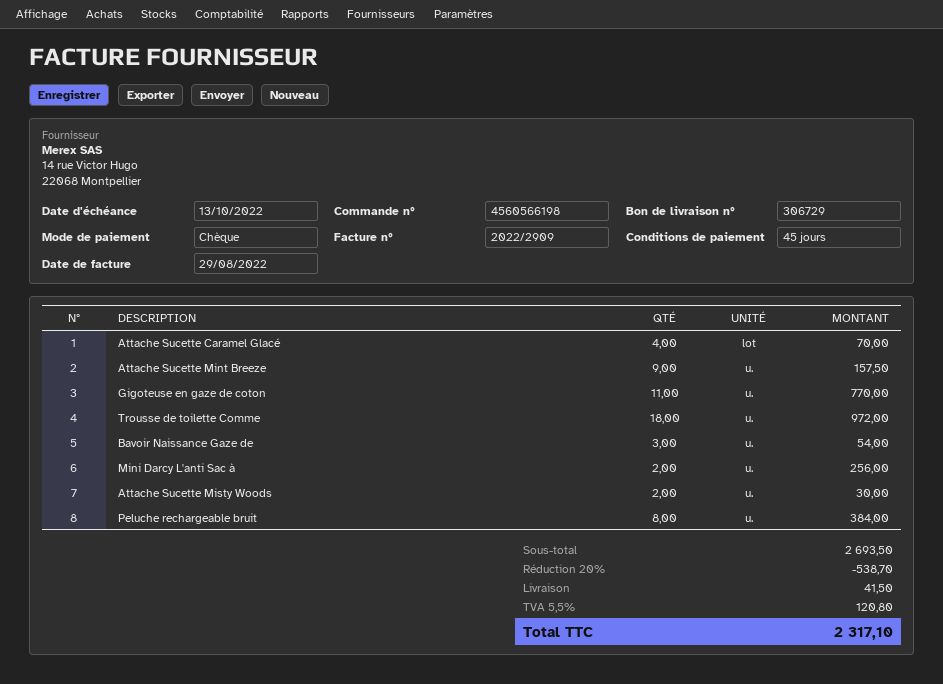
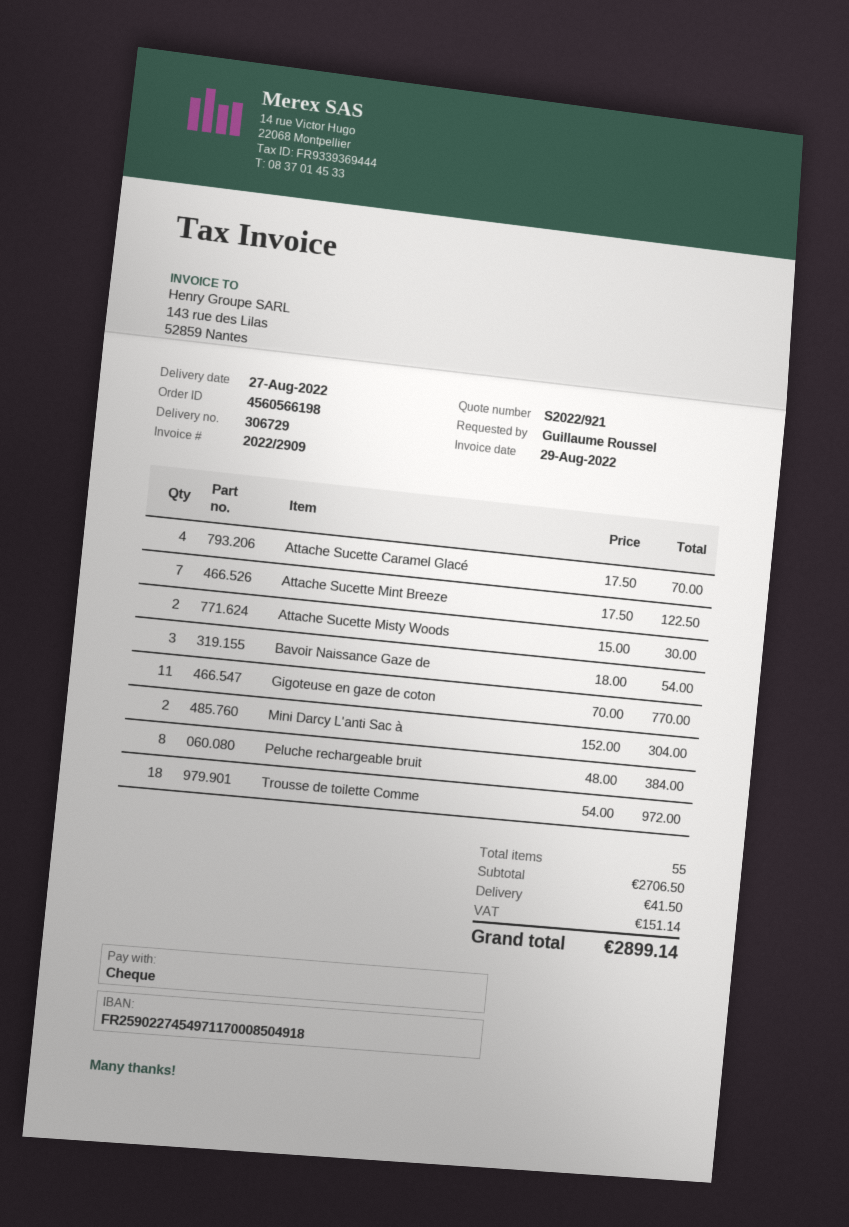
Attache Sucette Mint Breeze: 9 for 157.50 -> 7 for 122.50
Mini Darcy L'anti Sac à: 2 for 256.00 -> 2 for 304.00
subtotal: 2693.50 -> 2706.50
discount: 20% = 538.70 -> none
tax: 120.80 -> 151.14
total: 2317.10 -> 2899.14

